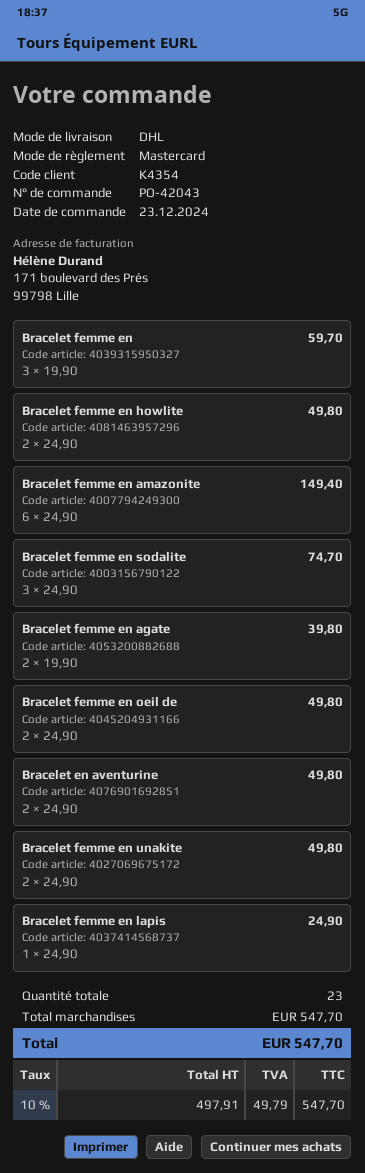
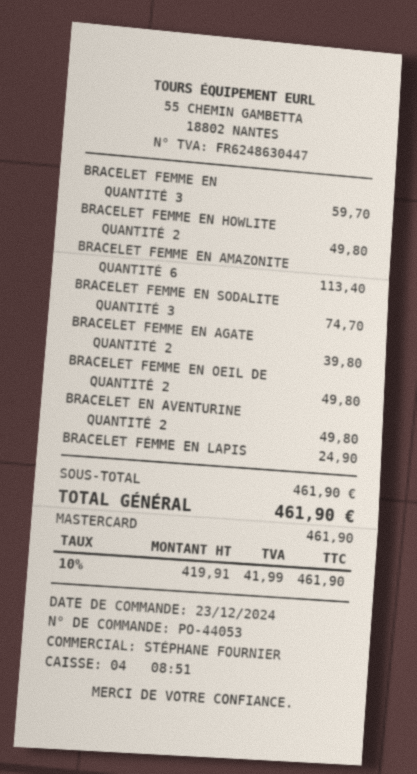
order number: PO-42043 -> PO-44053
Bracelet femme en amazonite: 6 for 149.40 -> 6 for 113.40
Bracelet femme en unakite: 2 for 49.80 -> none
subtotal: 547.70 -> 461.90
net: 497.91 -> 419.91
tax: 10% = 49.79 -> 10% = 41.99
total: 547.70 -> 461.90

